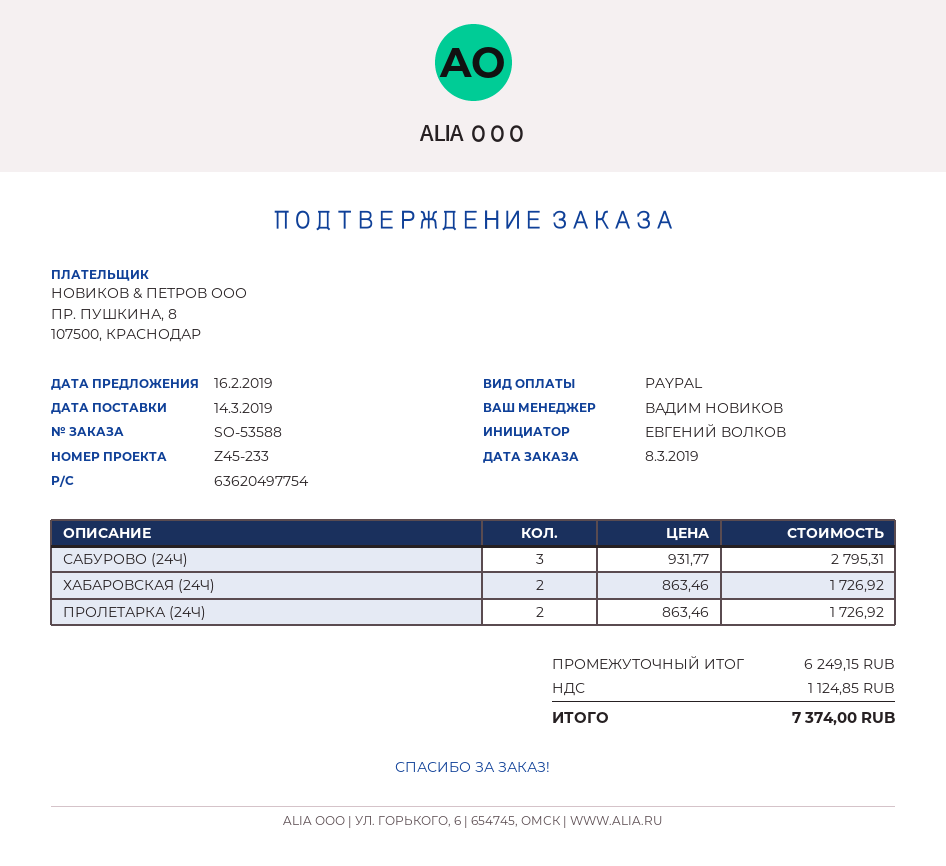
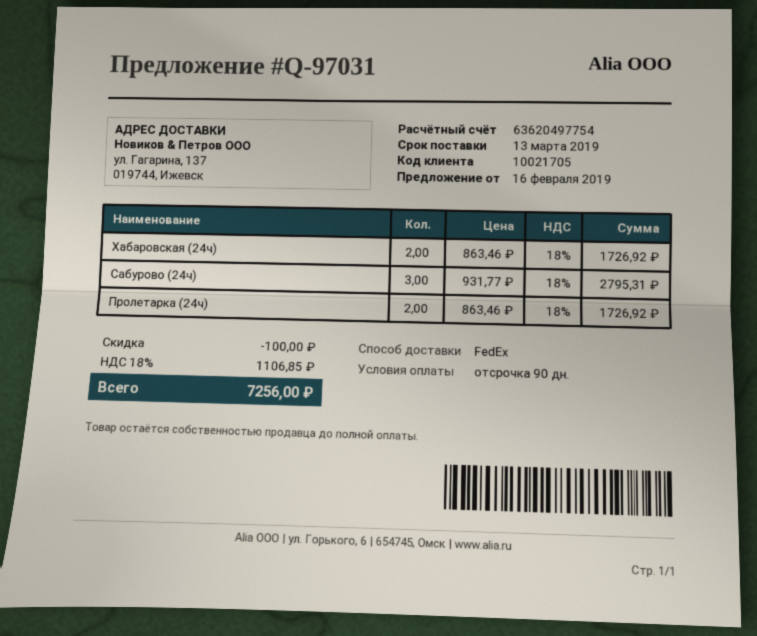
delivery date: 2019-03-14 -> 2019-03-13
discount: none -> 100.00
tax: 1124.85 -> 1106.85
total: 7374.00 -> 7256.00

